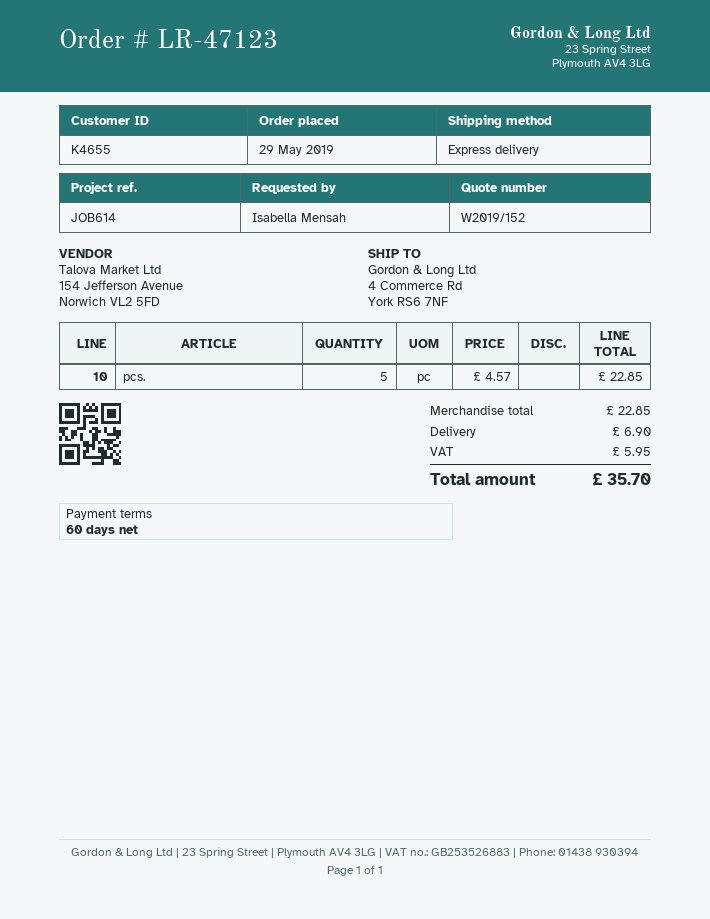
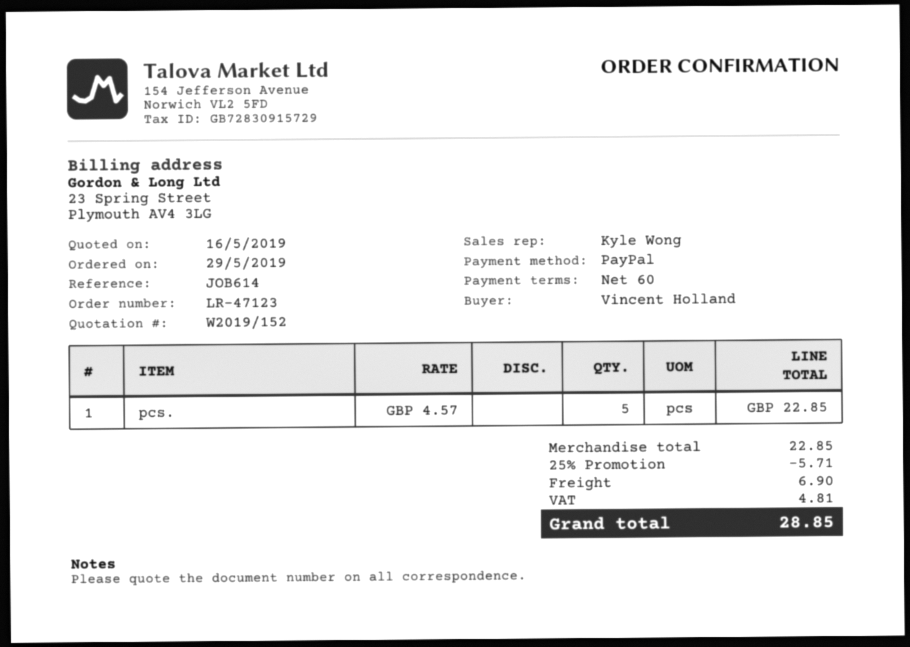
ordered by: Isabella Mensah -> Vincent Holland
discount: none -> 25% = 5.71
tax: 5.95 -> 4.81
total: 35.70 -> 28.85

